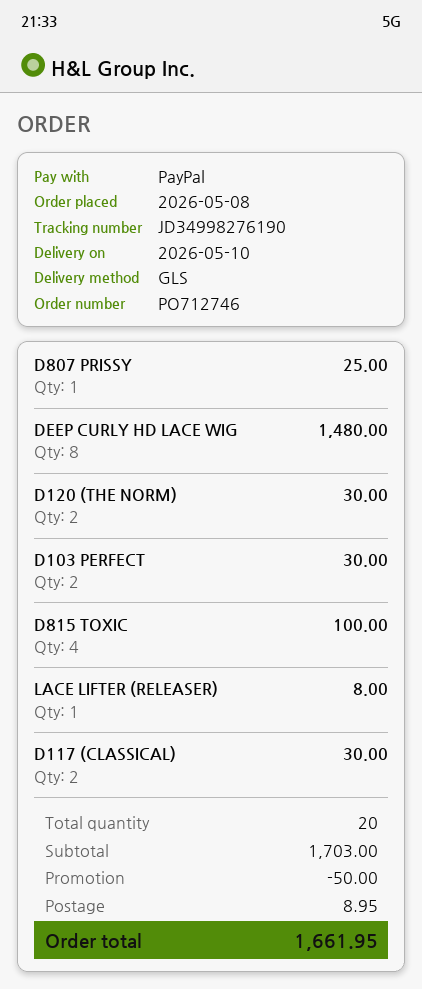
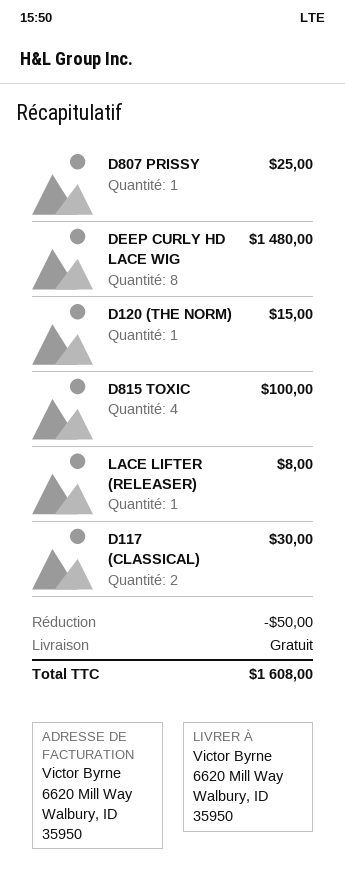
D120 (THE NORM): 2 for 30.00 -> 1 for 15.00
D103 PERFECT: 2 for 30.00 -> none
shipping: 8.95 -> 0.00
total: 1661.95 -> 1608.00

